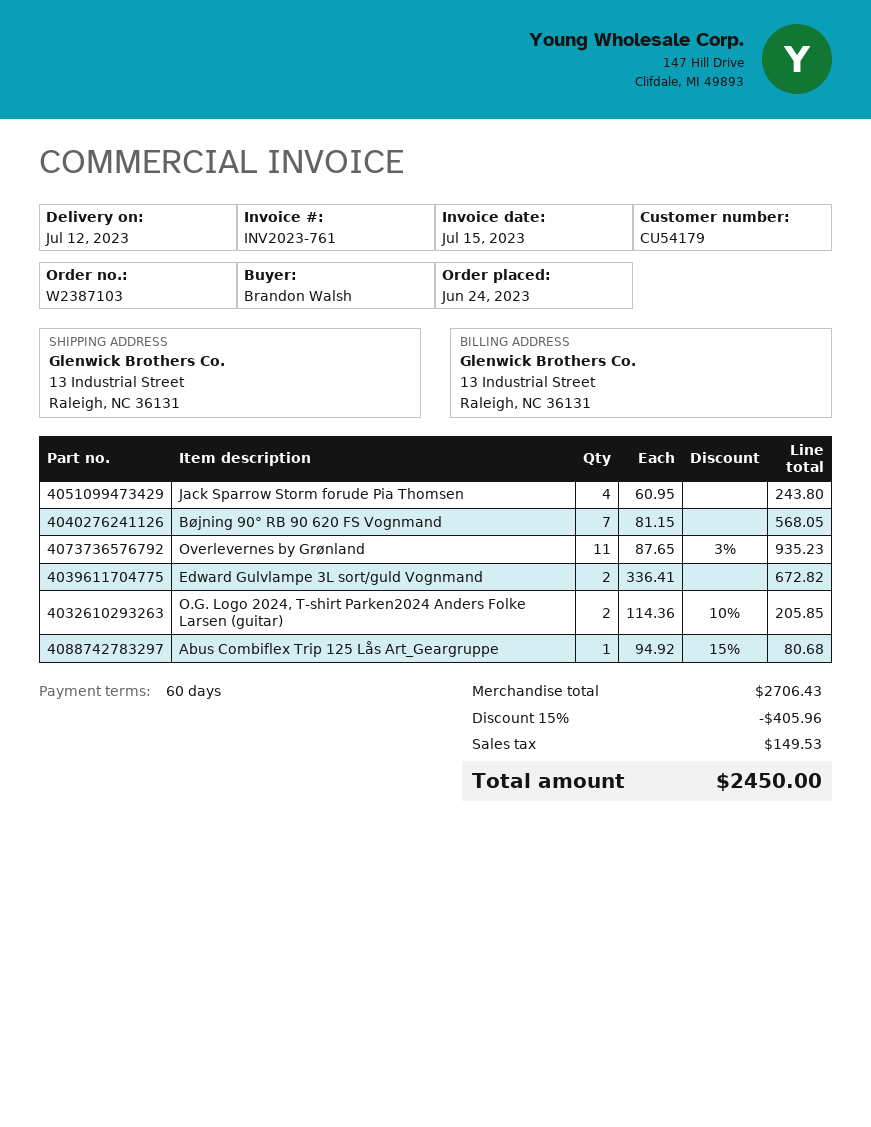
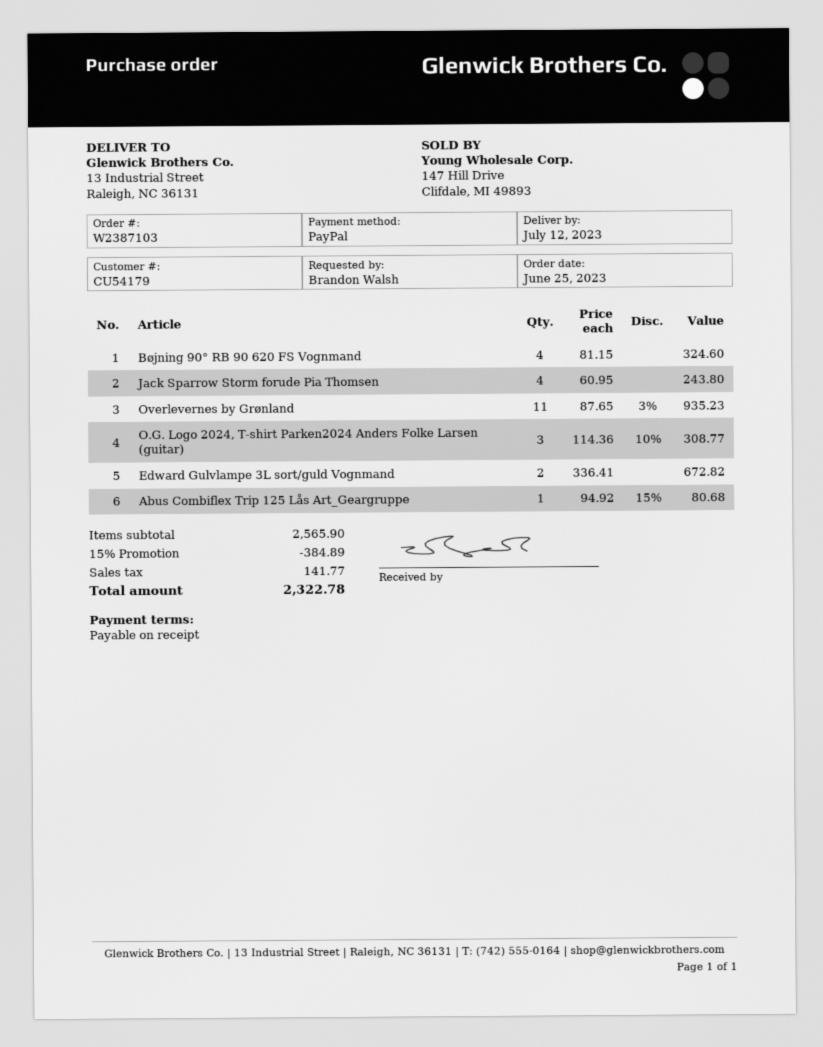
order date: 2023-06-24 -> 2023-06-25
payment terms: 60 days -> on receipt
Bøjning 90° RB 90 620 FS Vognmand: 7 x 81.15 = 568.05 -> 4 x 81.15 = 324.60
O.G. Logo 2024, T-shirt Parken2024 Anders Folke Larsen (guitar): 2 x 114.36 - 10% = 205.85 -> 3 x 114.36 - 10% = 308.77
subtotal: 2706.43 -> 2565.90
discount: 15% = 405.96 -> 15% = 384.89
tax: 149.53 -> 141.77
total: 2450.00 -> 2322.78

